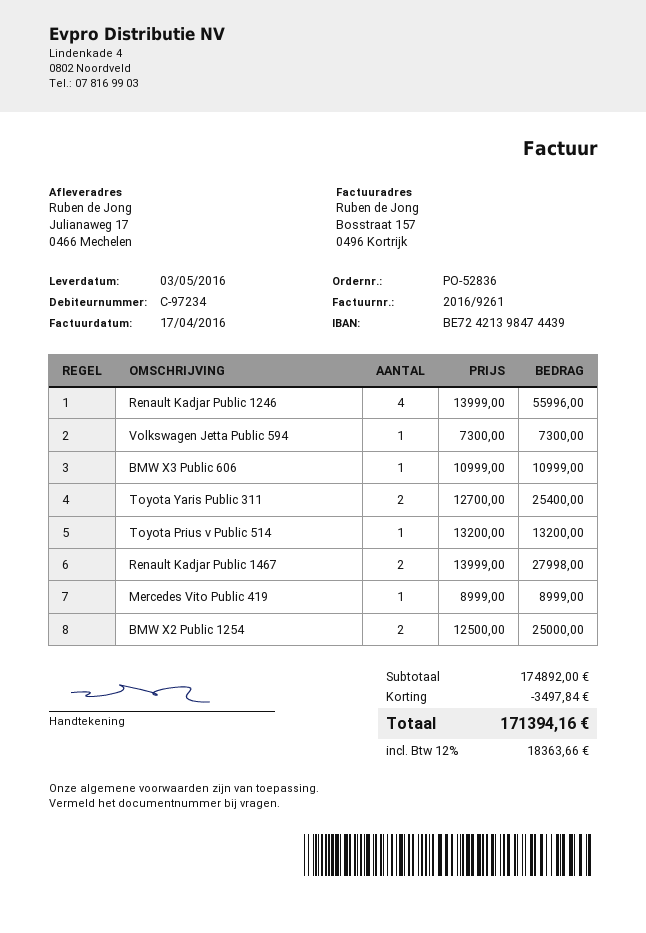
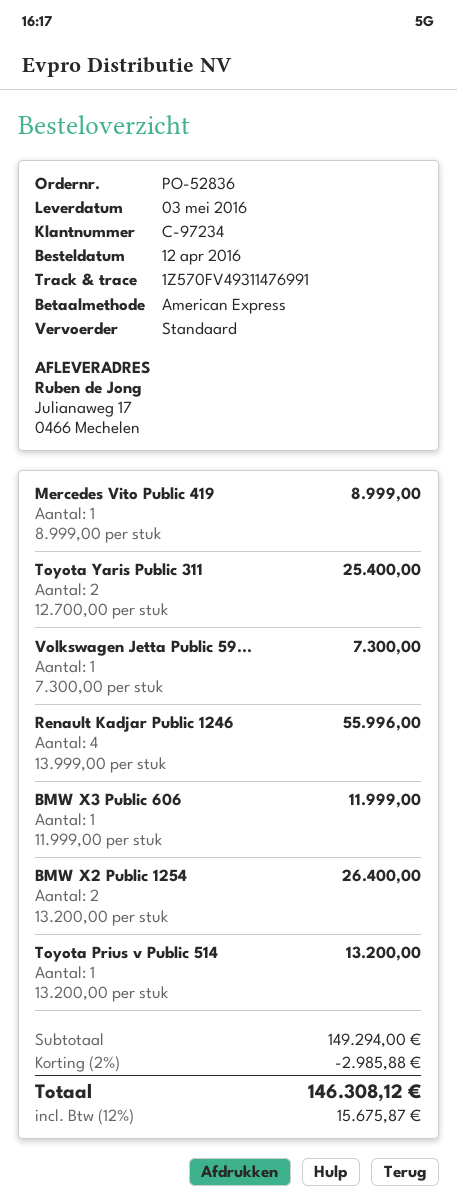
BMW X3 Public 606: 1 x 10999.00 = 10999.00 -> 1 x 11999.00 = 11999.00
Renault Kadjar Public 1467: 2 x 13999.00 = 27998.00 -> none
BMW X2 Public 1254: 2 x 12500.00 = 25000.00 -> 2 x 13200.00 = 26400.00
subtotal: 174892.00 -> 149294.00
discount: 3497.84 -> 2985.88
tax: 12% = 18363.66 -> 12% = 15675.87
total: 171394.16 -> 146308.12

